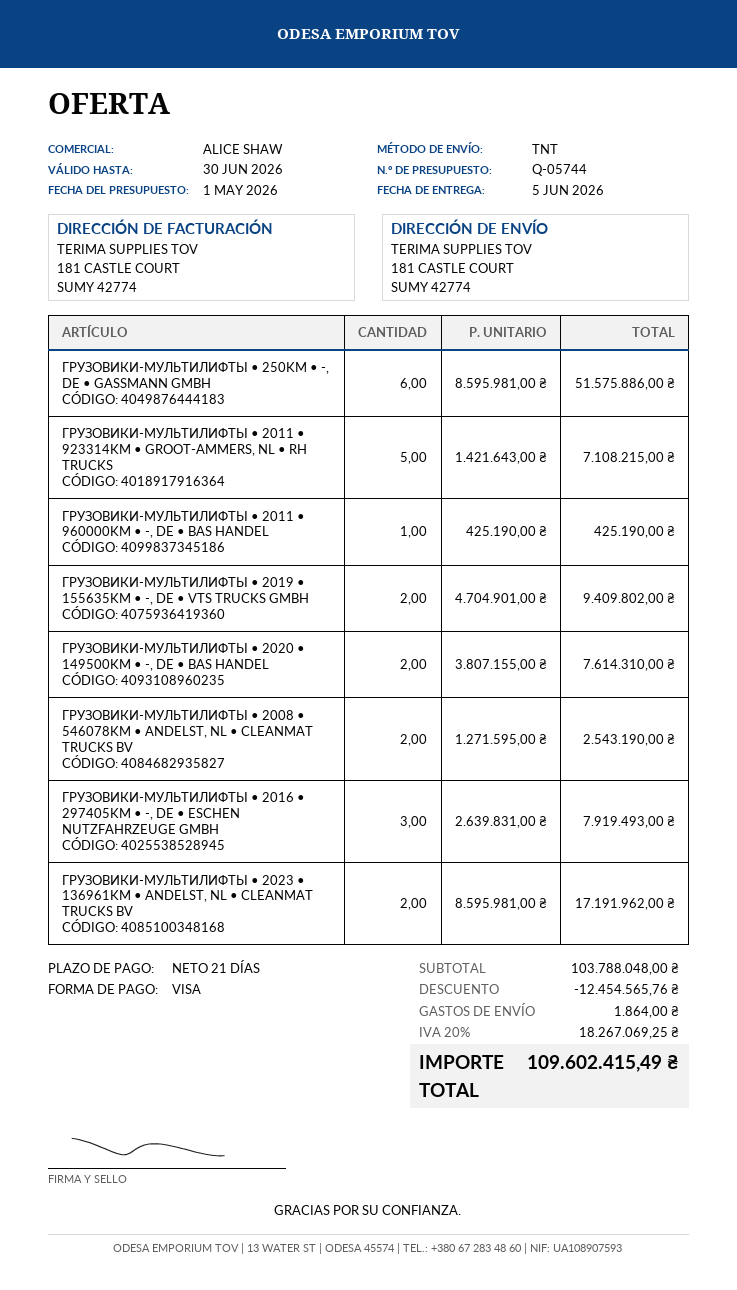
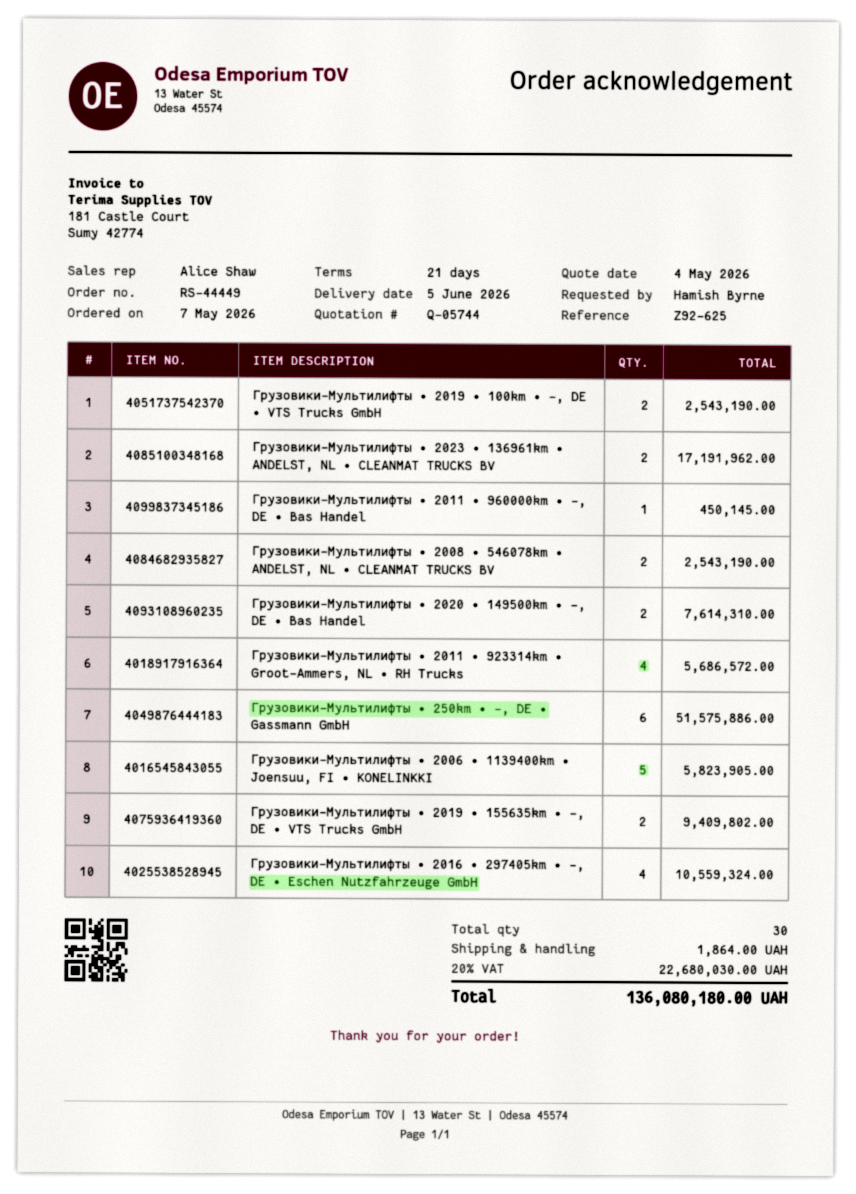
quote date: 2026-05-01 -> 2026-05-04
ГРУЗОВИКИ-МУЛЬТИЛИФТЫ • 2011 • 923314KM • GROOT-AMMERS, NL • RH TRUCKS: 5 for 7108215.00 -> 4 for 5686572.00
ГРУЗОВИКИ-МУЛЬТИЛИФТЫ • 2011 • 960000KM • -, DE • BAS HANDEL: 1 for 425190.00 -> 1 for 450145.00
ГРУЗОВИКИ-МУЛЬТИЛИФТЫ • 2016 • 297405KM • -, DE • ESCHEN NUTZFAHRZEUGE GMBH: 3 for 7919493.00 -> 4 for 10559324.00
Грузовики-Мультилифты • 2019 • 100km • -, DE • VTS Trucks GmbH: none -> 2 for 2543190.00
Грузовики-Мультилифты • 2006 • 1139400km • Joensuu, FI • KONELINKKI: none -> 5 for 5823905.00
discount: 12454565.76 -> none
tax: 20% = 18267069.25 -> 20% = 22680030.00
total: 109602415.49 -> 136080180.00

